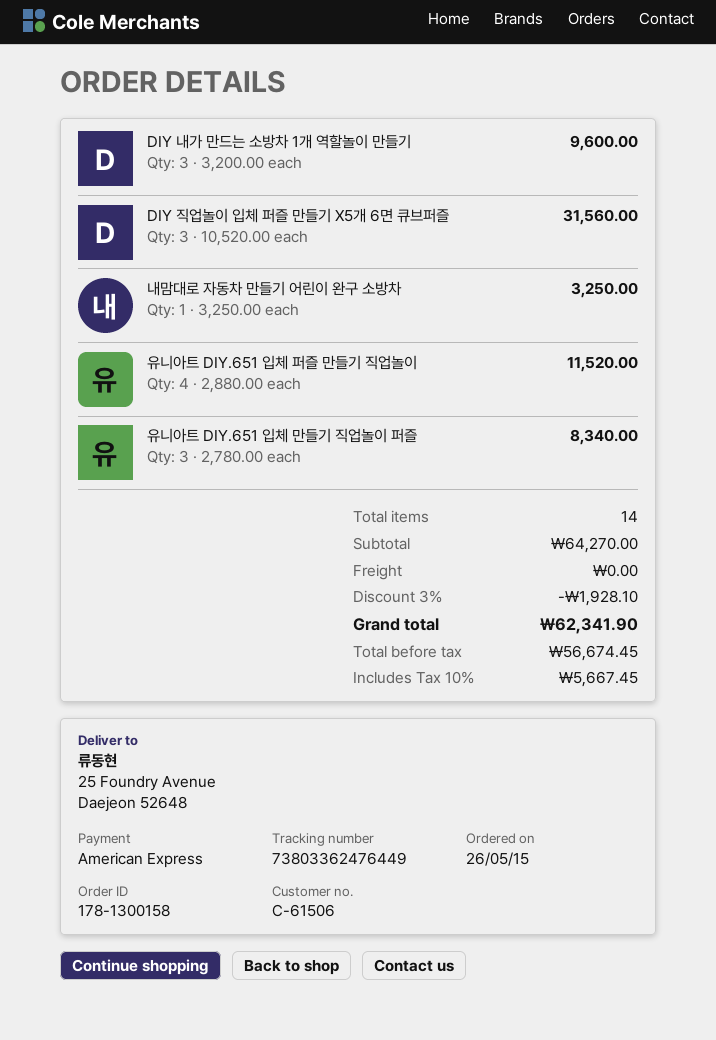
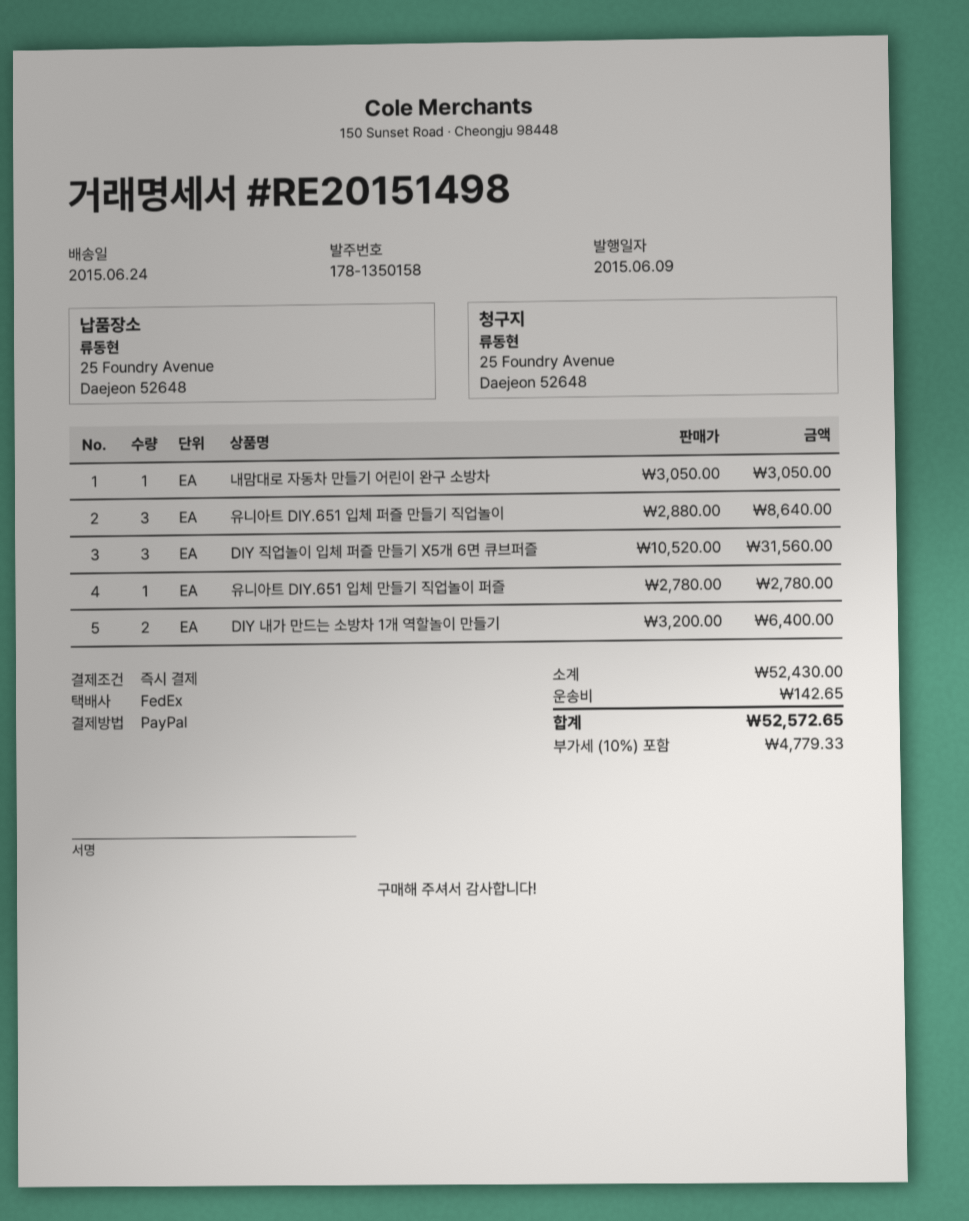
order number: 178-1300158 -> 178-1350158
payment method: American Express -> PayPal
DIY 내가 만드는 소방차 1개 역할놀이 만들기: 3 x 3200.00 = 9600.00 -> 2 x 3200.00 = 6400.00
내맘대로 자동차 만들기 어린이 완구 소방차: 1 x 3250.00 = 3250.00 -> 1 x 3050.00 = 3050.00
유니아트 DIY.651 입체 퍼즐 만들기 직업놀이: 4 x 2880.00 = 11520.00 -> 3 x 2880.00 = 8640.00
유니아트 DIY.651 입체 만들기 직업놀이 퍼즐: 3 x 2780.00 = 8340.00 -> 1 x 2780.00 = 2780.00
subtotal: 64270.00 -> 52430.00
discount: 3% = 1928.10 -> none
shipping: 0.00 -> 142.65
tax: 10% = 5667.45 -> 10% = 4779.33
total: 62341.90 -> 52572.65

